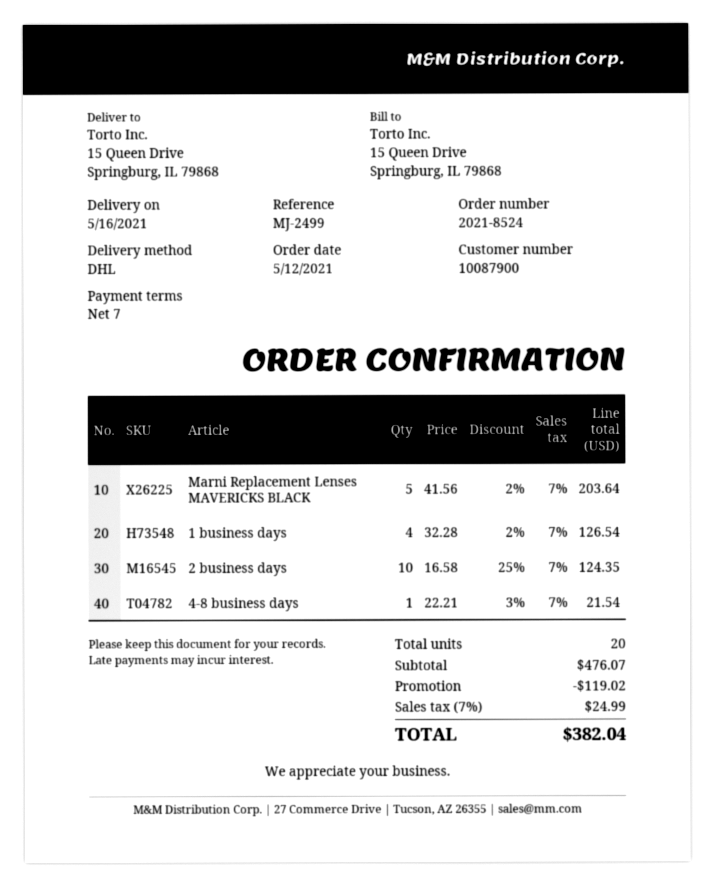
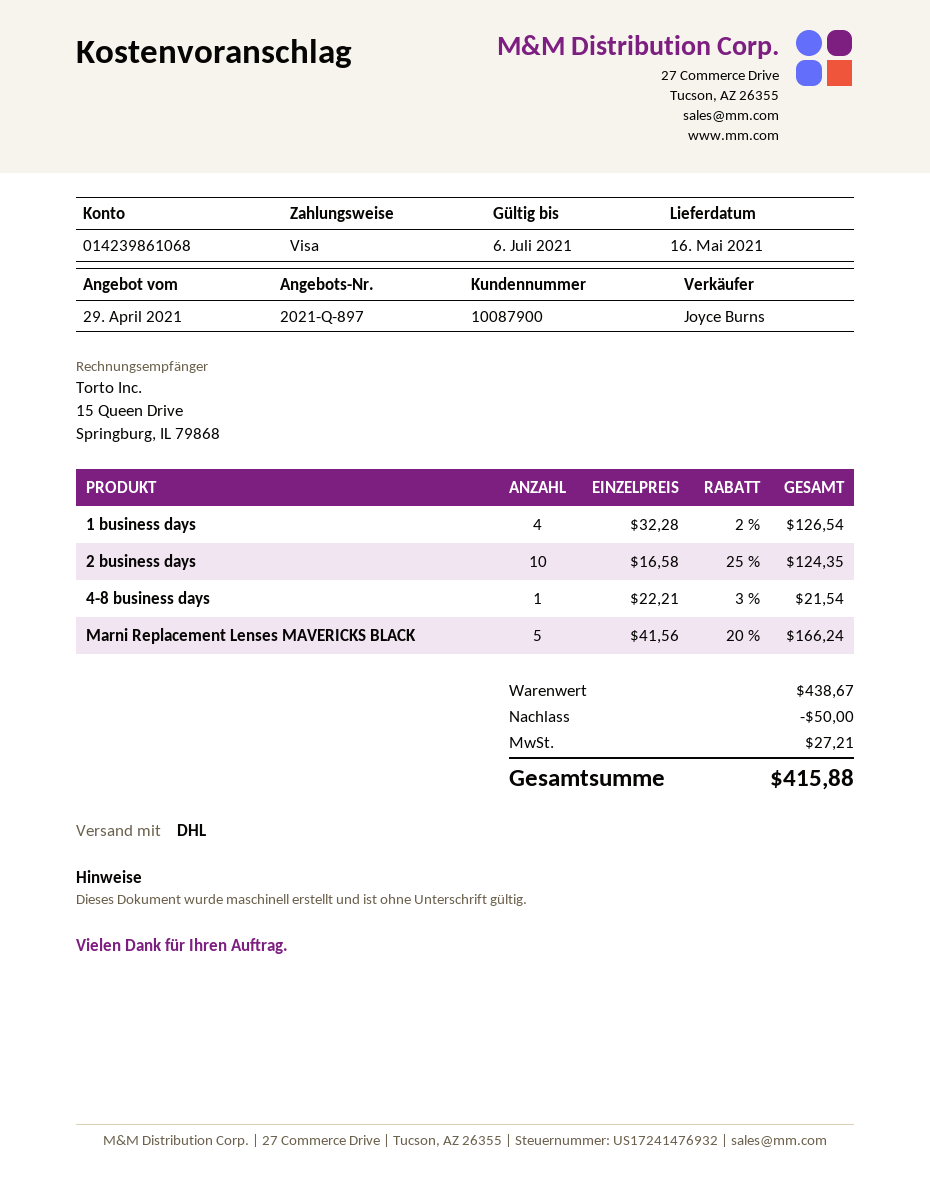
Marni Replacement Lenses MAVERICKS BLACK: 5 x 41.56 - 2% = 203.64 -> 5 x 41.56 - 20% = 166.24
subtotal: 476.07 -> 438.67
discount: 119.02 -> 50.00
tax: 24.99 -> 27.21
total: 382.04 -> 415.88

